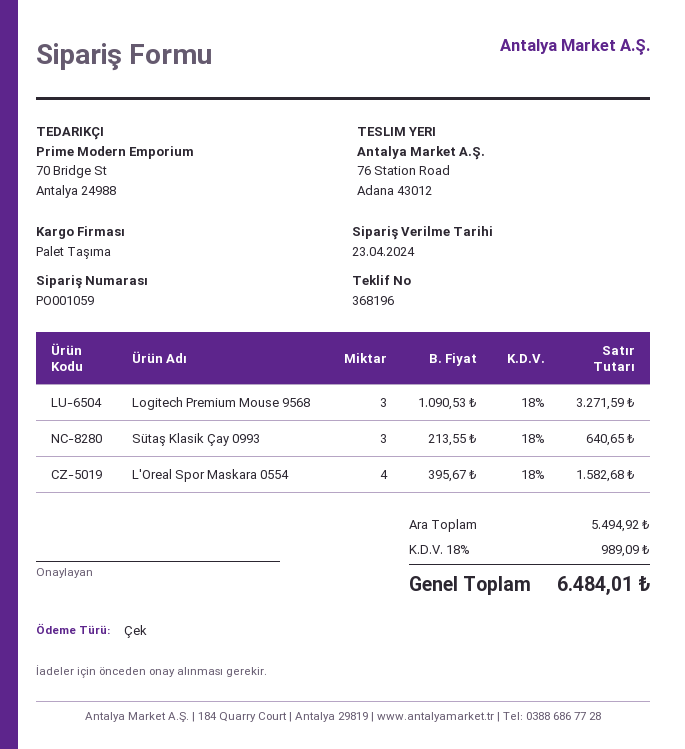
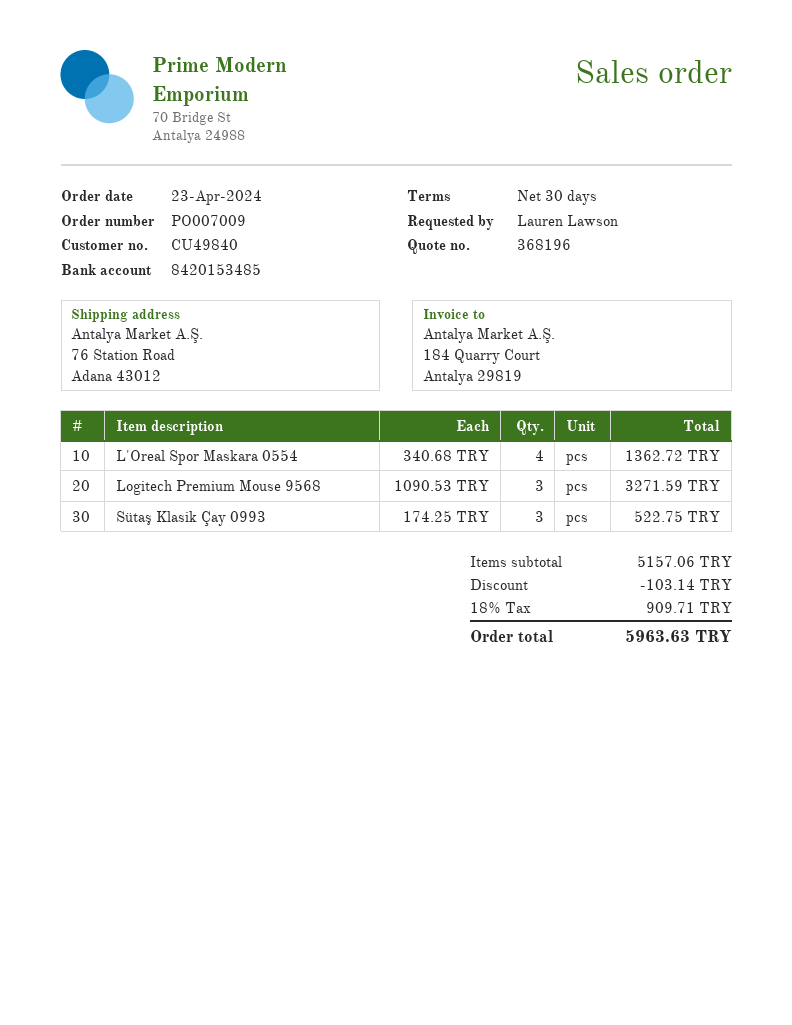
order number: PO001059 -> PO007009
Sütaş Klasik Çay 0993: 3 x 213.55 = 640.65 -> 3 x 174.25 = 522.75
L'Oreal Spor Maskara 0554: 4 x 395.67 = 1582.68 -> 4 x 340.68 = 1362.72
subtotal: 5494.92 -> 5157.06
discount: none -> 103.14
tax: 18% = 989.09 -> 18% = 909.71
total: 6484.01 -> 5963.63

